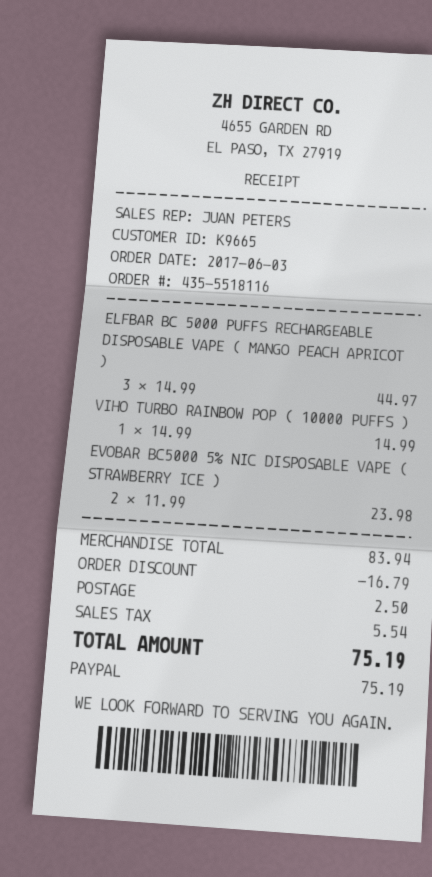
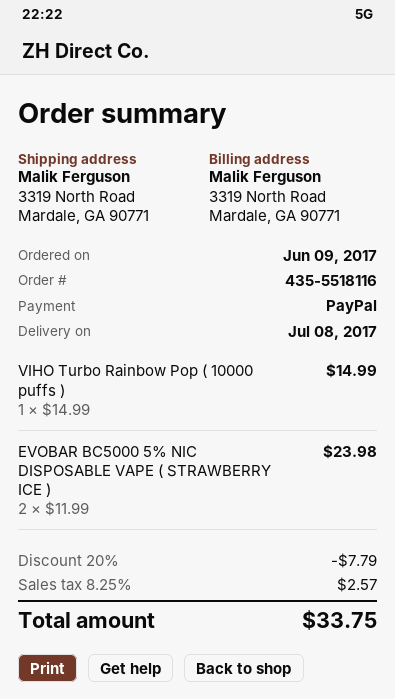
order date: 2017-06-03 -> 2017-06-09
ELFBAR BC 5000 PUFFS RECHARGEABLE DISPOSABLE VAPE ( MANGO PEACH APRICOT ): 3 x 14.99 = 44.97 -> none
discount: 16.79 -> 7.79
shipping: 2.50 -> none
tax: 5.54 -> 2.57
total: 75.19 -> 33.75

